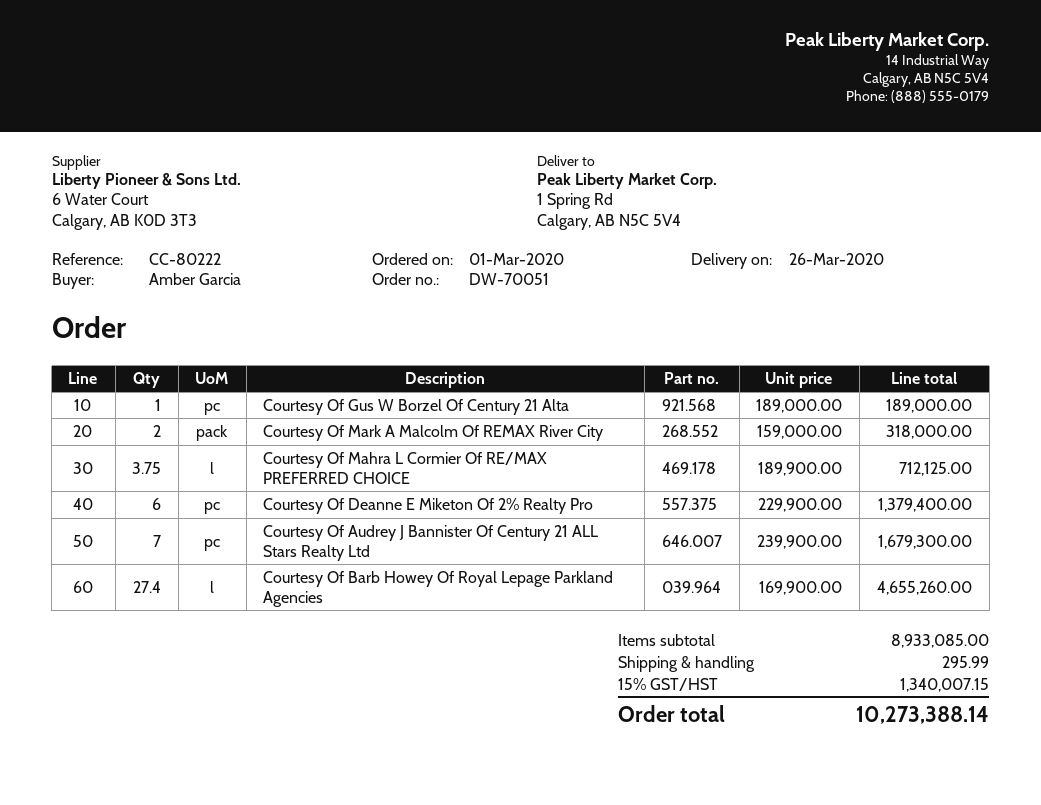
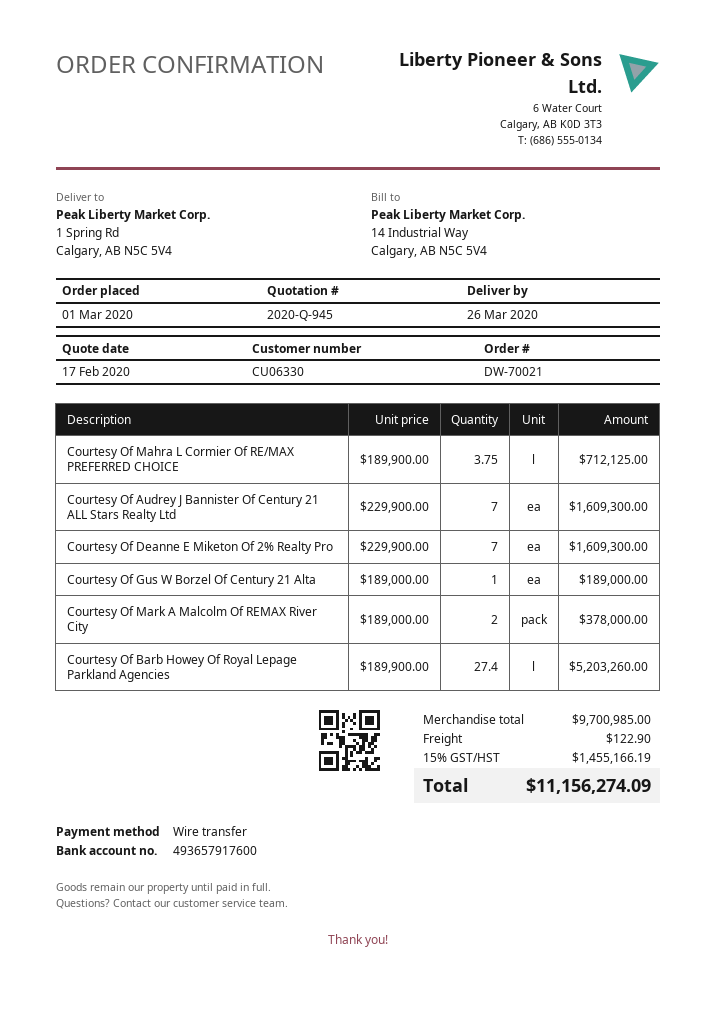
order number: DW-70051 -> DW-70021
Courtesy Of Mark A Malcolm Of REMAX River City: 2 x 159000.00 = 318000.00 -> 2 x 189000.00 = 378000.00
Courtesy Of Deanne E Miketon Of 2% Realty Pro: 6 x 229900.00 = 1379400.00 -> 7 x 229900.00 = 1609300.00
Courtesy Of Audrey J Bannister Of Century 21 ALL Stars Realty Ltd: 7 x 239900.00 = 1679300.00 -> 7 x 229900.00 = 1609300.00
Courtesy Of Barb Howey Of Royal Lepage Parkland Agencies: 27.4 x 169900.00 = 4655260.00 -> 27.4 x 189900.00 = 5203260.00
subtotal: 8933085.00 -> 9700985.00
shipping: 295.99 -> 122.90
tax: 15% = 1340007.15 -> 15% = 1455166.19
total: 10273388.14 -> 11156274.09

